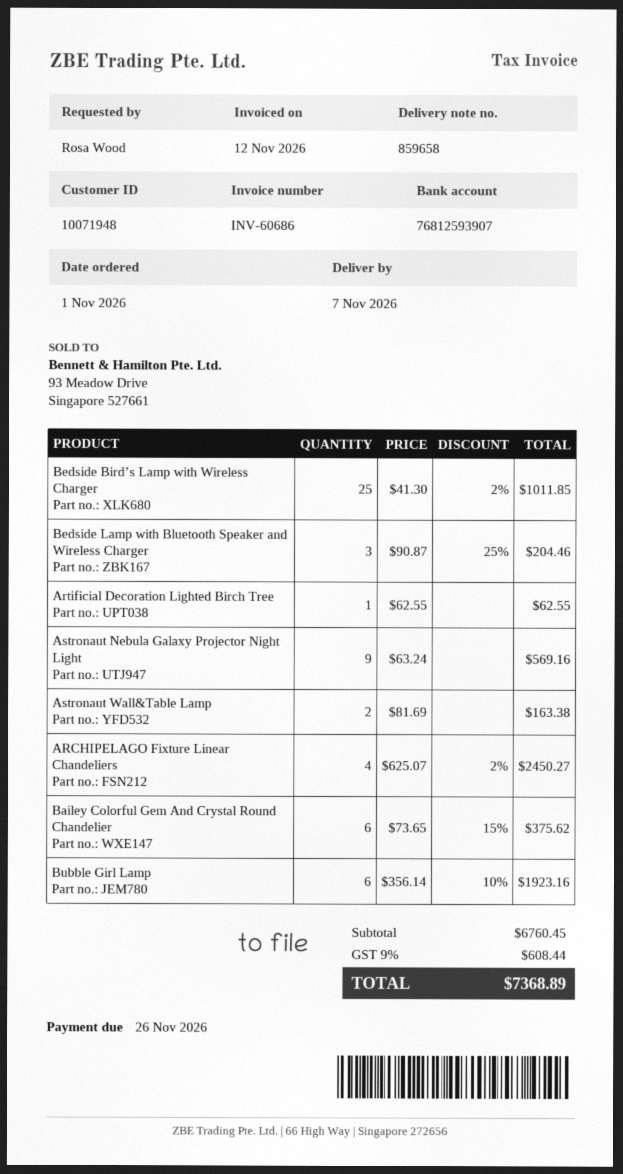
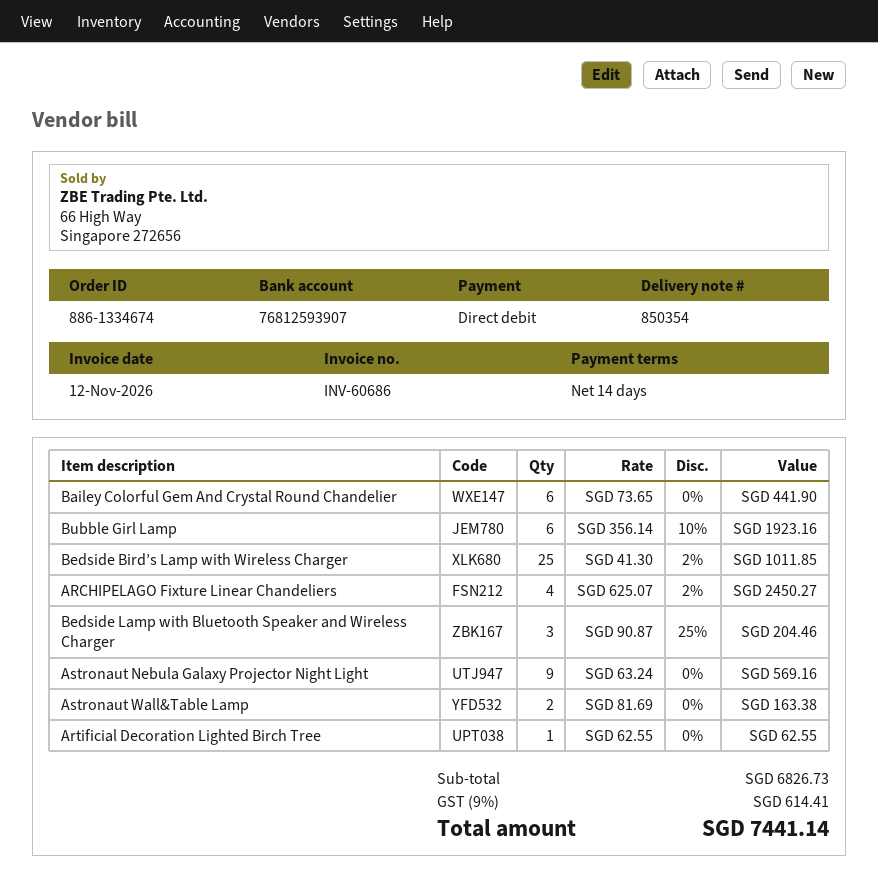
delivery note number: 859658 -> 850354
Bailey Colorful Gem And Crystal Round Chandelier: 6 x 73.65 - 15% = 375.62 -> 6 x 73.65 = 441.90
subtotal: 6760.45 -> 6826.73
tax: 9% = 608.44 -> 9% = 614.41
total: 7368.89 -> 7441.14

